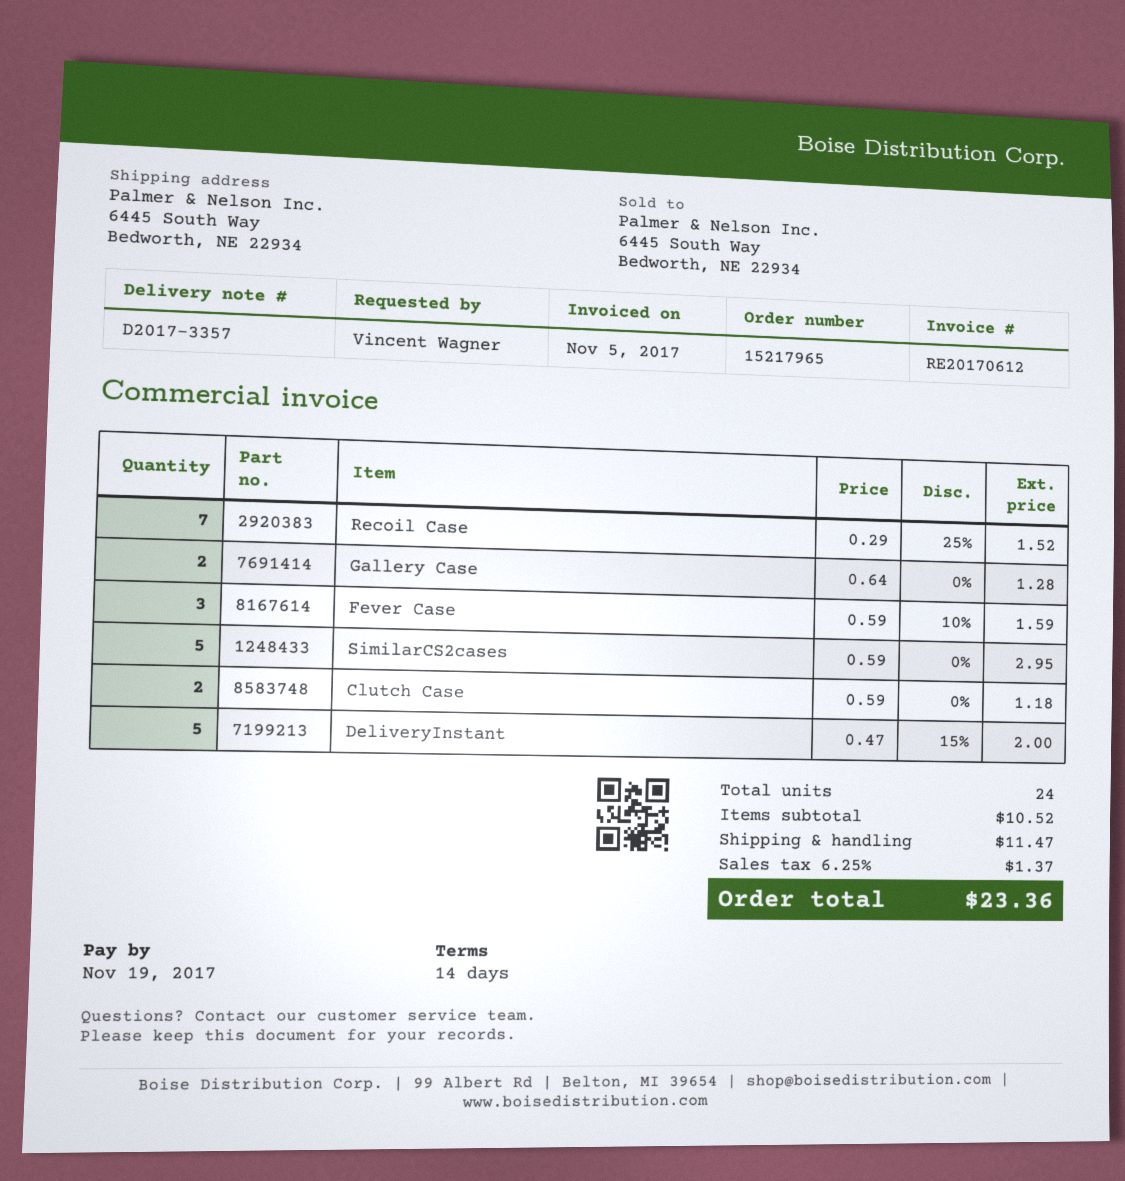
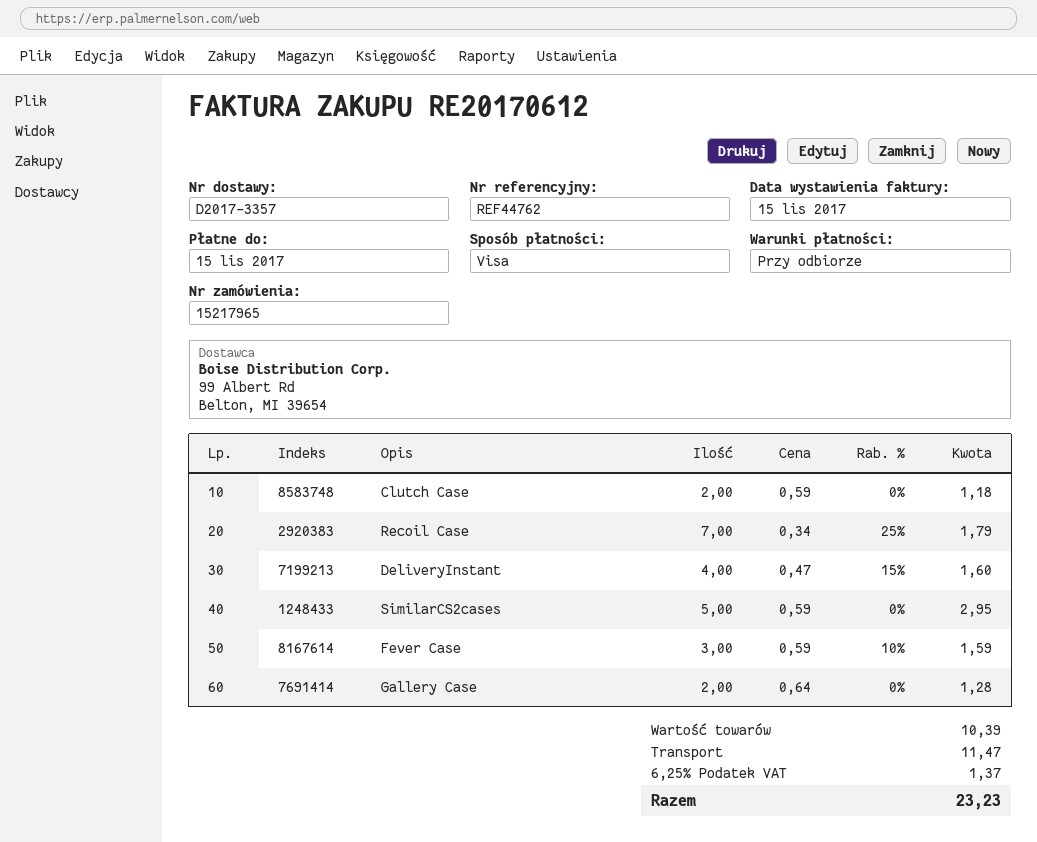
invoice date: 2017-11-05 -> 2017-11-15
payment terms: 14 days -> on receipt
due date: 2017-11-19 -> 2017-11-15
Recoil Case: 7 x 0.29 - 25% = 1.52 -> 7 x 0.34 - 25% = 1.79
DeliveryInstant: 5 x 0.47 - 15% = 2.00 -> 4 x 0.47 - 15% = 1.60
subtotal: 10.52 -> 10.39
total: 23.36 -> 23.23

